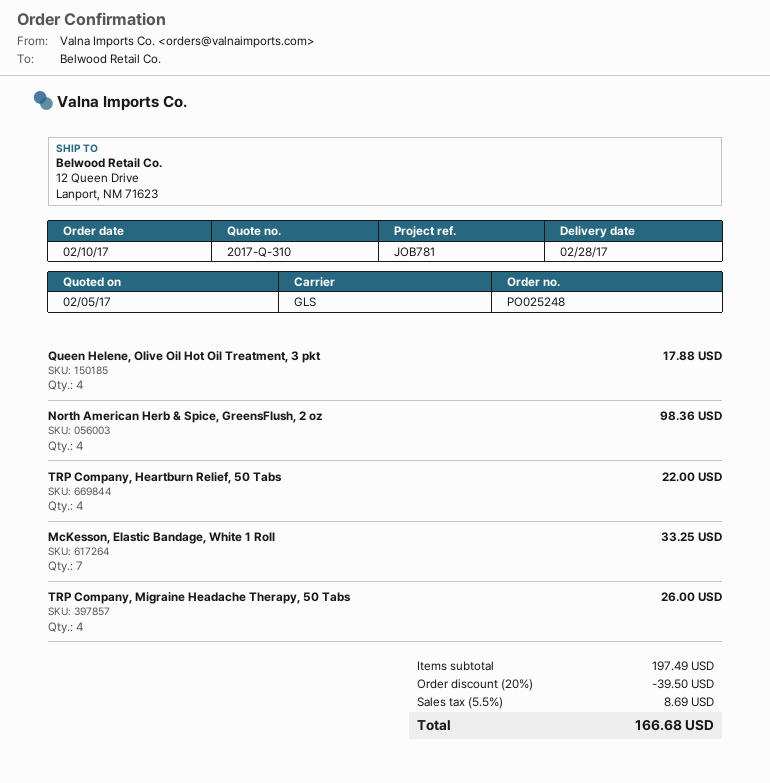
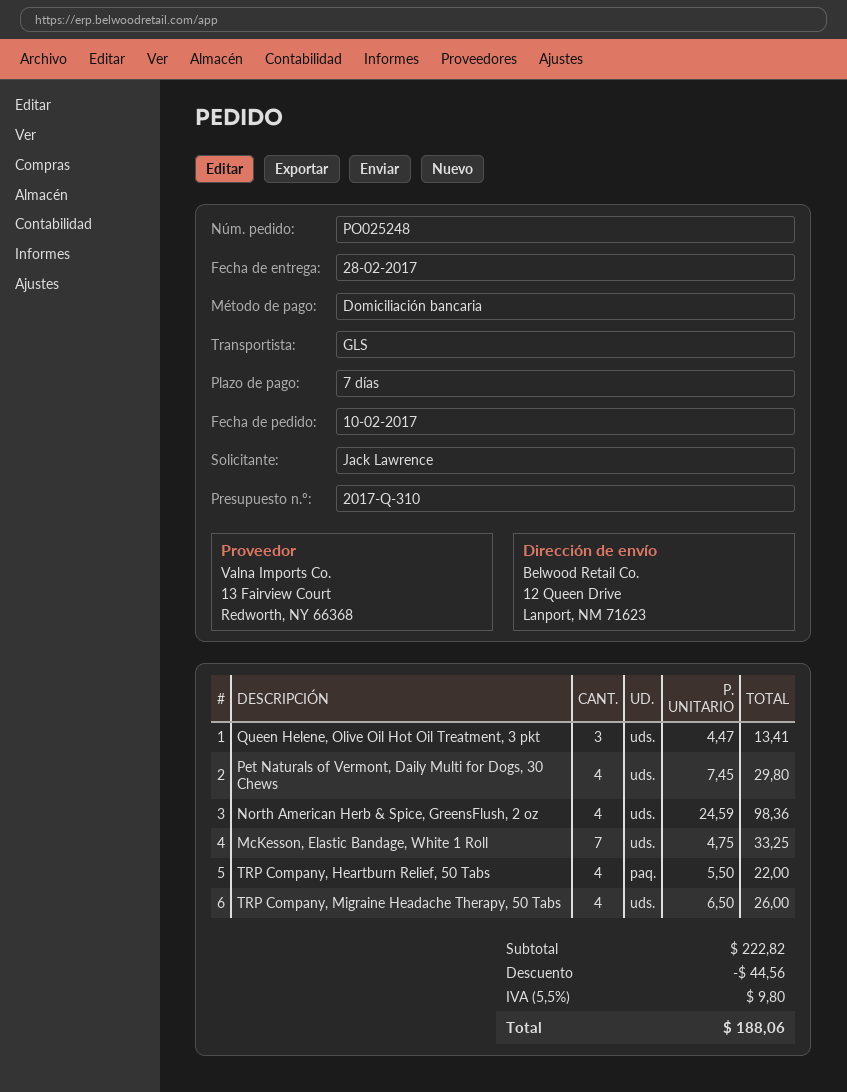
Queen Helene, Olive Oil Hot Oil Treatment, 3 pkt: 4 for 17.88 -> 3 for 13.41
Pet Naturals of Vermont, Daily Multi for Dogs, 30 Chews: none -> 4 for 29.80
subtotal: 197.49 -> 222.82
discount: 39.50 -> 44.56
tax: 5.5% = 8.69 -> 5.5% = 9.80
total: 166.68 -> 188.06

